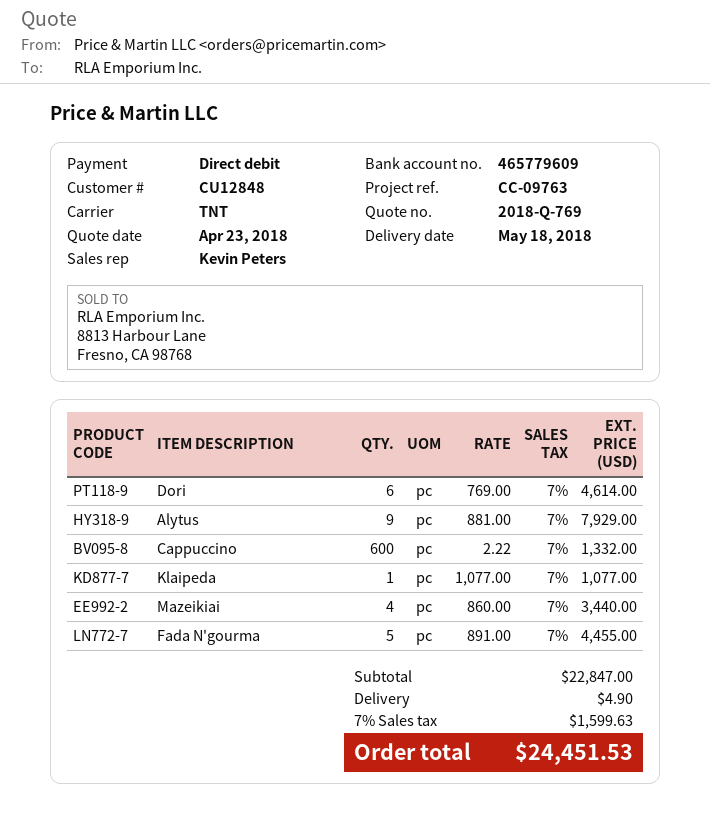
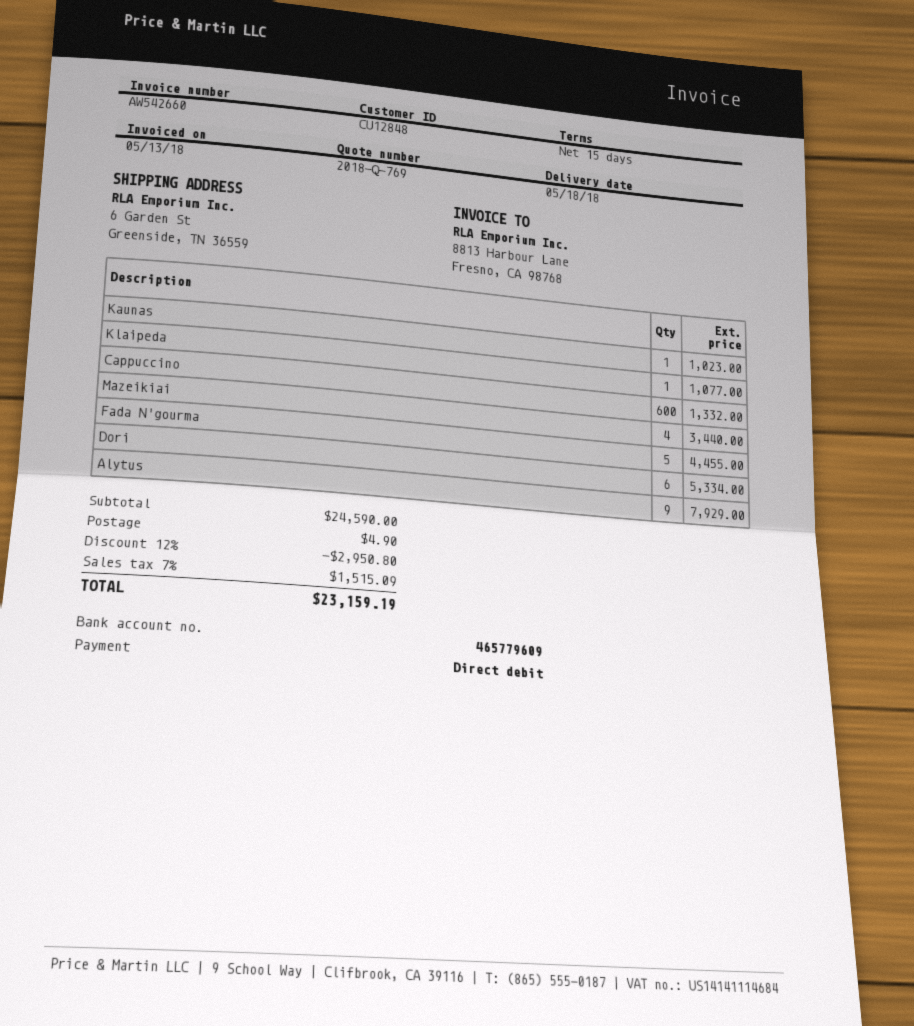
Dori: 6 for 4614.00 -> 6 for 5334.00
Kaunas: none -> 1 for 1023.00
subtotal: 22847.00 -> 24590.00
discount: none -> 12% = 2950.80
tax: 7% = 1599.63 -> 7% = 1515.09
total: 24451.53 -> 23159.19

